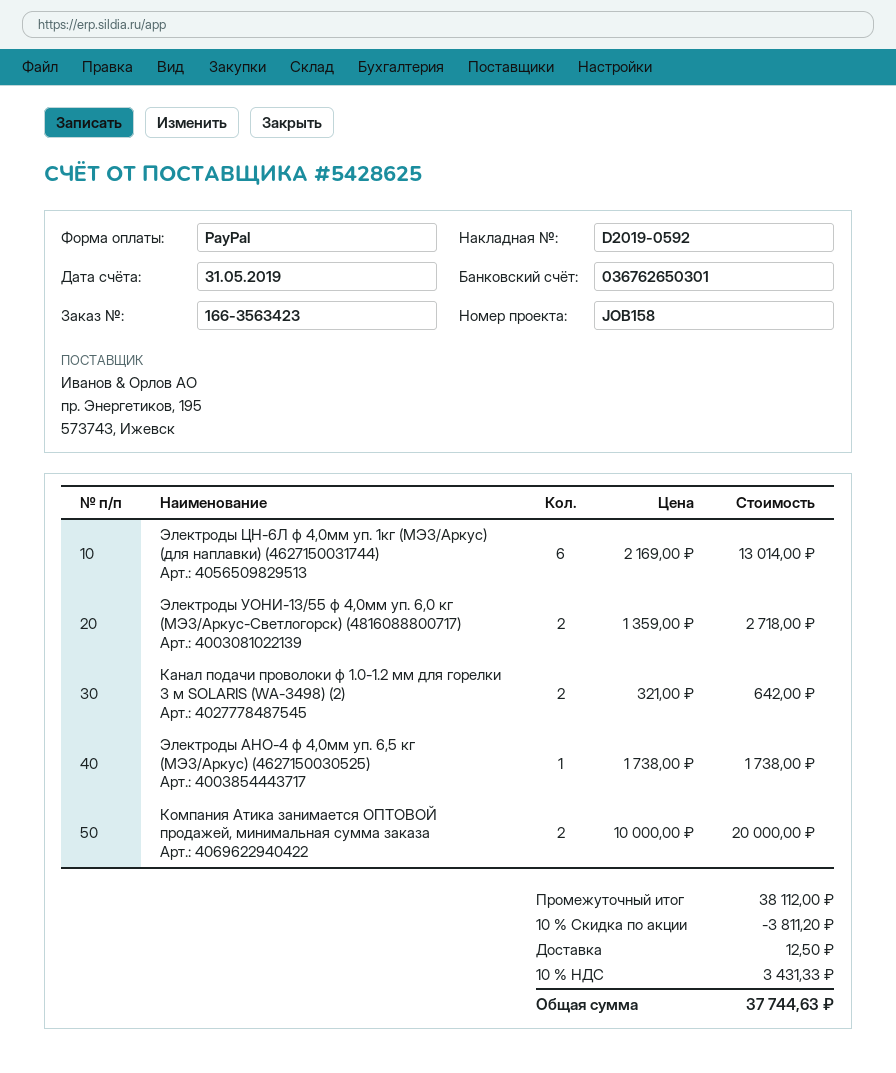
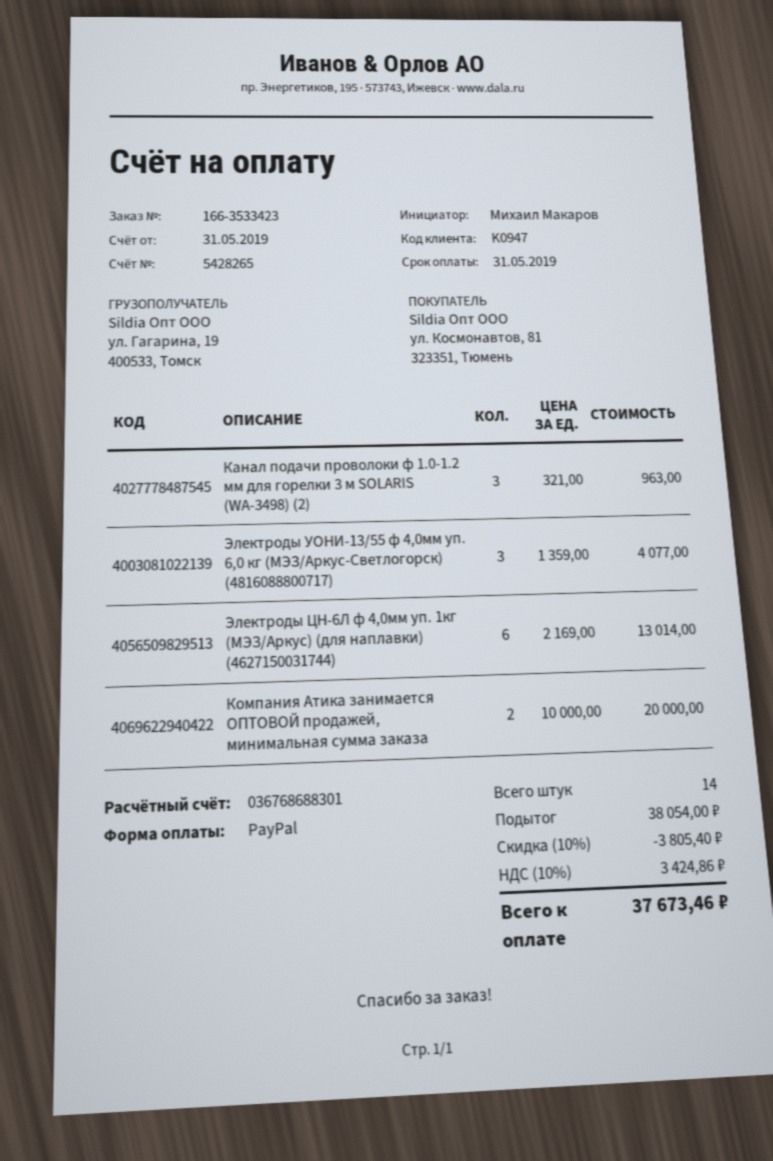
order number: 166-3563423 -> 166-3533423
invoice number: 5428625 -> 5428265
bank account: 036762650301 -> 036768688301
Электроды УОНИ-13/55 ф 4,0мм уп. 6,0 кг (МЭЗ/Аркус-Светлогорск) (4816088800717): 2 x 1359.00 = 2718.00 -> 3 x 1359.00 = 4077.00
Канал подачи проволоки ф 1.0-1.2 мм для горелки 3 м SOLARIS (WA-3498) (2): 2 x 321.00 = 642.00 -> 3 x 321.00 = 963.00
Электроды АНО-4 ф 4,0мм уп. 6,5 кг (МЭЗ/Аркус) (4627150030525): 1 x 1738.00 = 1738.00 -> none
subtotal: 38112.00 -> 38054.00
discount: 10% = 3811.20 -> 10% = 3805.40
shipping: 12.50 -> none
tax: 10% = 3431.33 -> 10% = 3424.86
total: 37744.63 -> 37673.46

